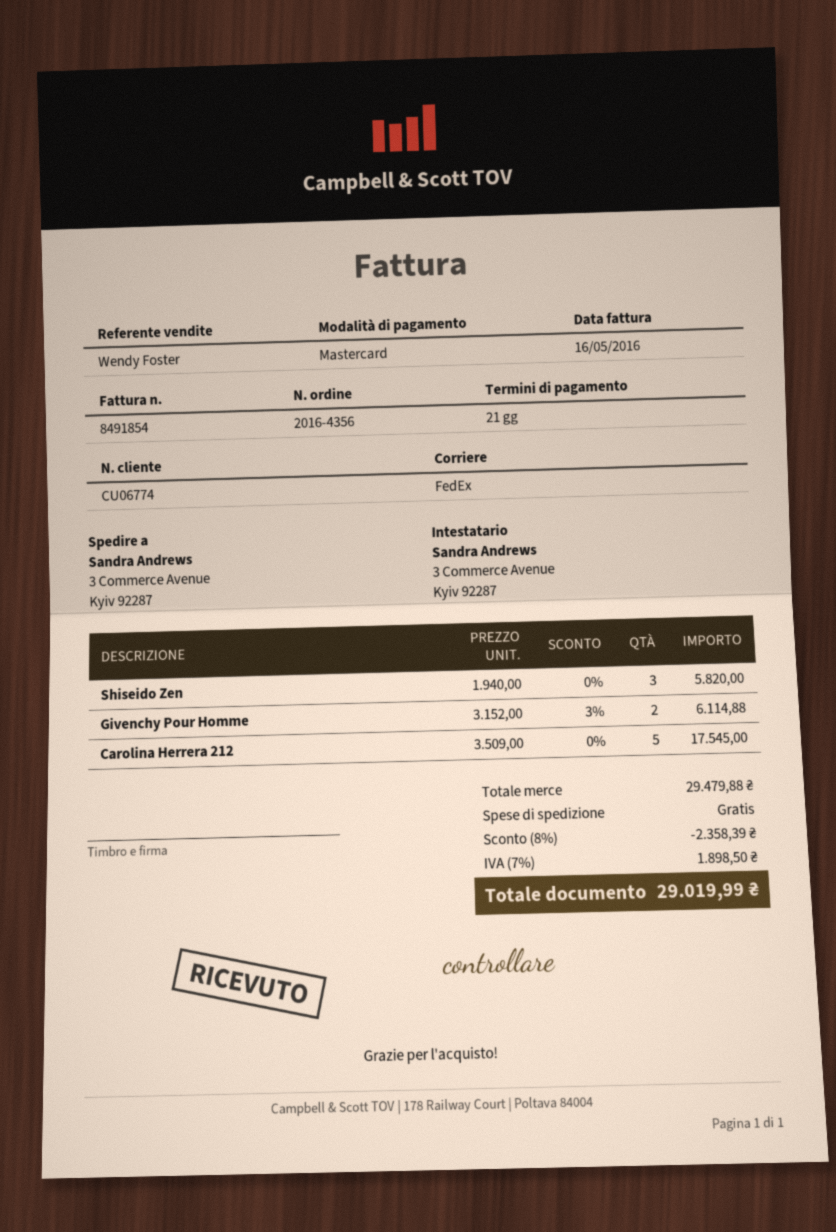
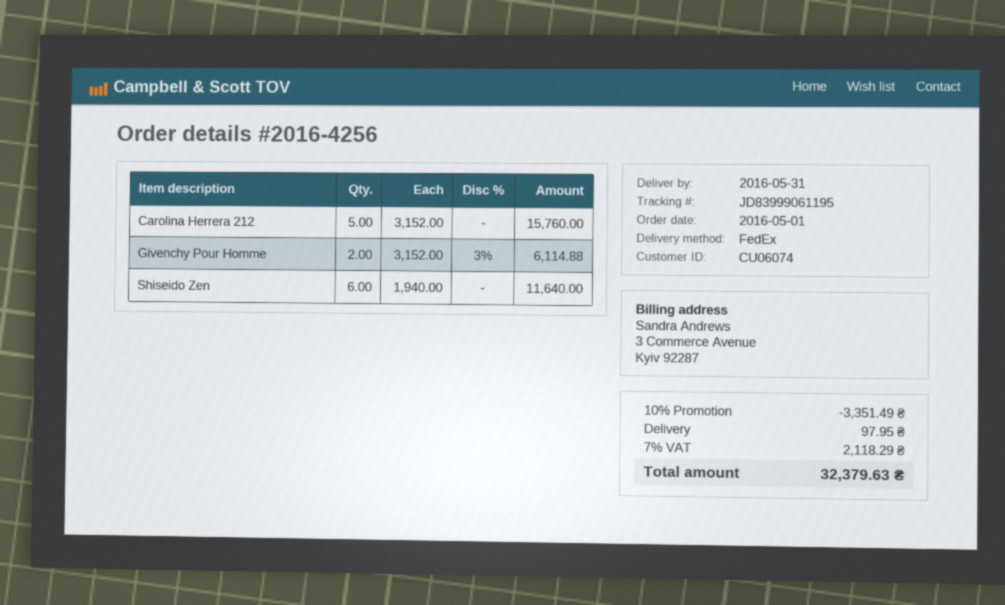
order number: 2016-4356 -> 2016-4256
customer number: CU06774 -> CU06074
Shiseido Zen: 3 x 1940.00 = 5820.00 -> 6 x 1940.00 = 11640.00
Carolina Herrera 212: 5 x 3509.00 = 17545.00 -> 5 x 3152.00 = 15760.00
discount: 8% = 2358.39 -> 10% = 3351.49
shipping: 0.00 -> 97.95
tax: 7% = 1898.50 -> 7% = 2118.29
total: 29019.99 -> 32379.63

